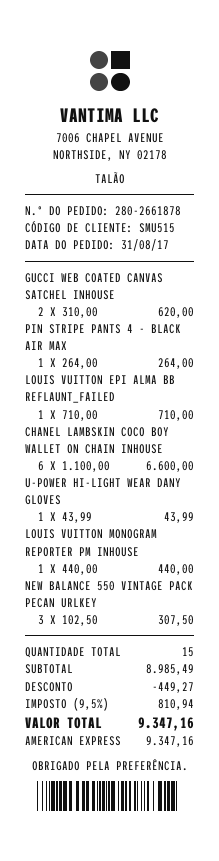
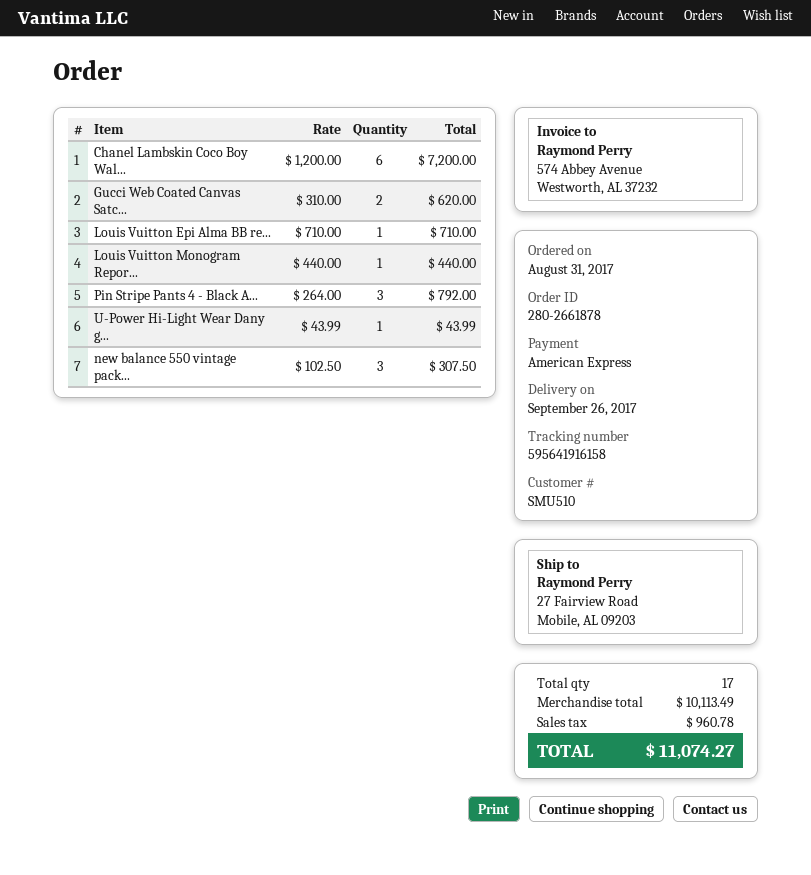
customer number: SMU515 -> SMU510
PIN STRIPE PANTS 4 - BLACK AIR MAX: 1 x 264.00 = 264.00 -> 3 x 264.00 = 792.00
CHANEL LAMBSKIN COCO BOY WALLET ON CHAIN INHOUSE: 6 x 1100.00 = 6600.00 -> 6 x 1200.00 = 7200.00
total quantity: 15 -> 17
subtotal: 8985.49 -> 10113.49
discount: 449.27 -> none
tax: 810.94 -> 960.78
total: 9347.16 -> 11074.27

